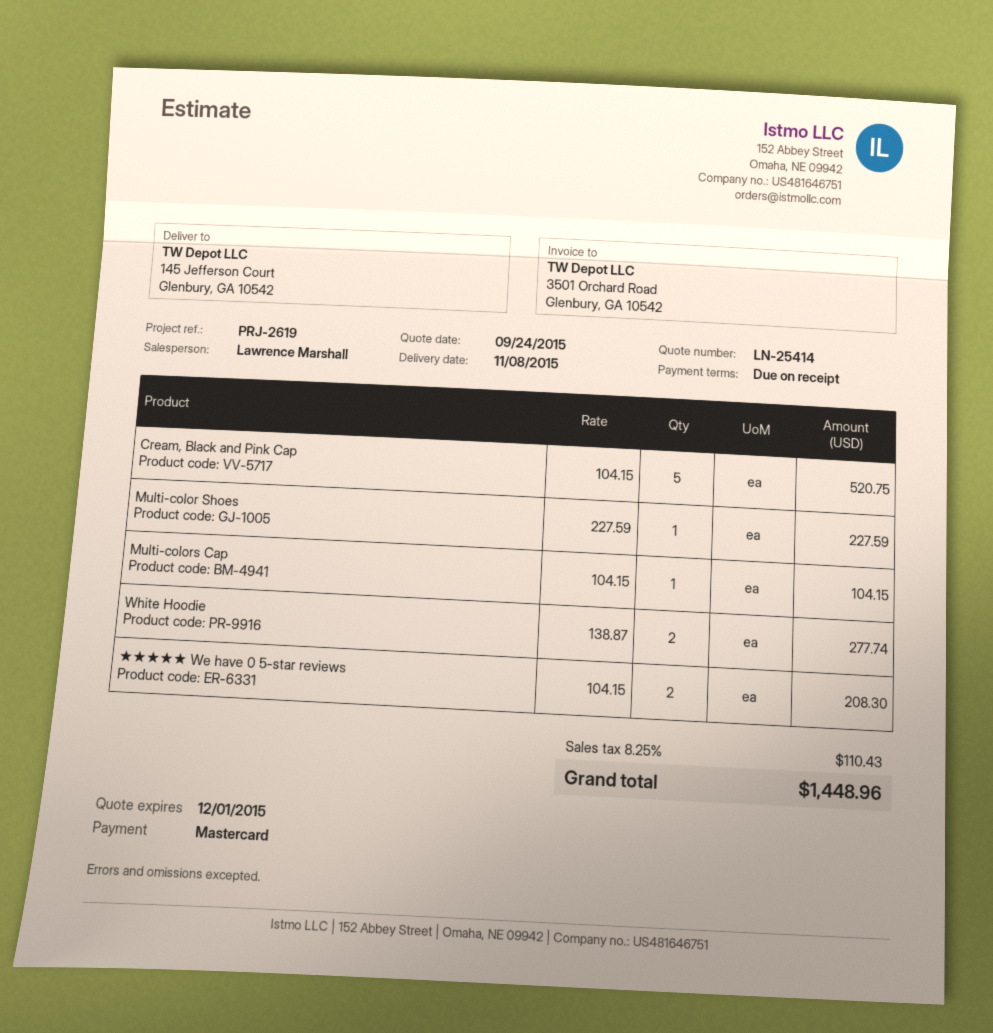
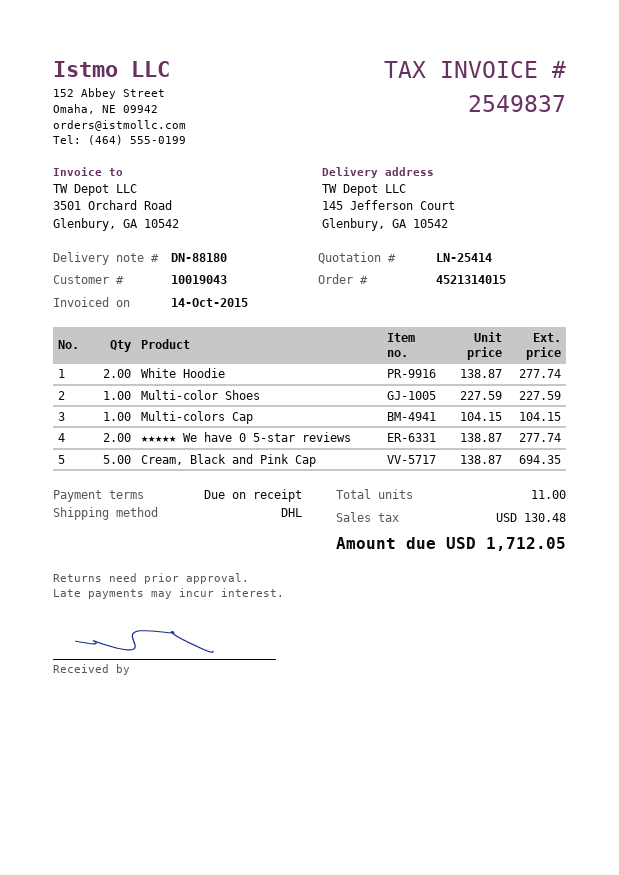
Cream, Black and Pink Cap: 5 x 104.15 = 520.75 -> 5 x 138.87 = 694.35
★★★★★ We have 0 5-star reviews: 2 x 104.15 = 208.30 -> 2 x 138.87 = 277.74
tax: 110.43 -> 130.48
total: 1448.96 -> 1712.05

